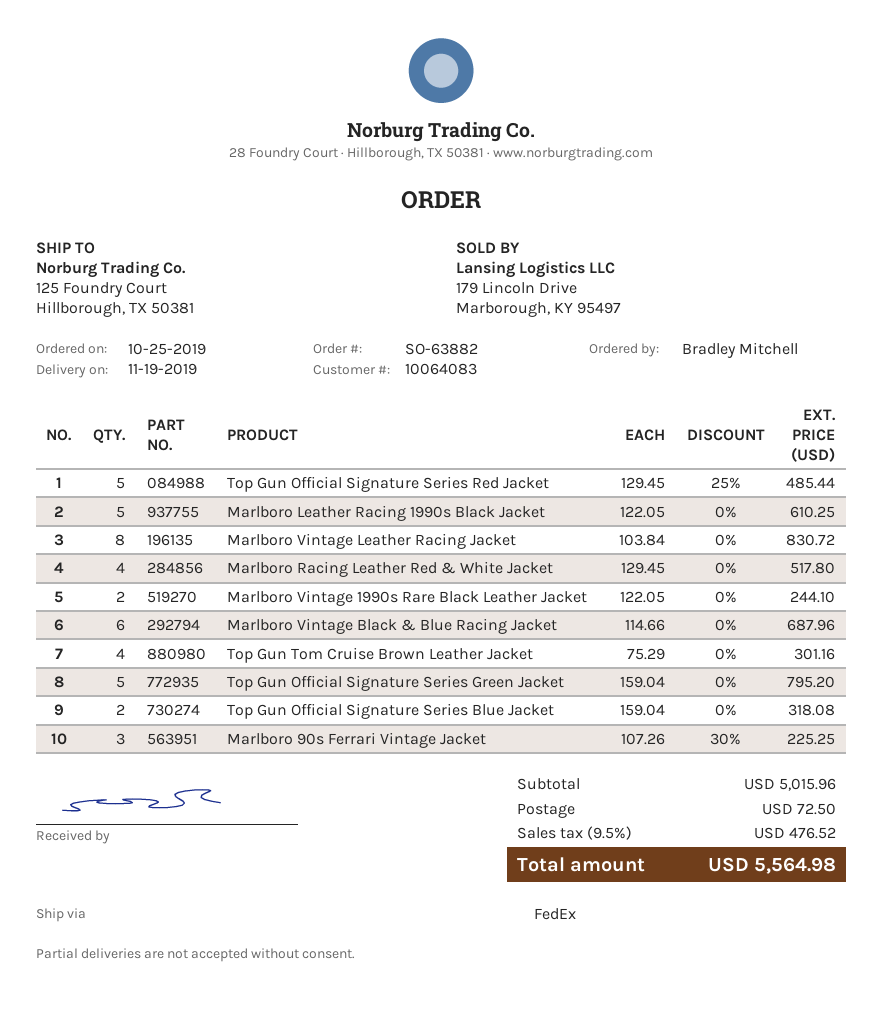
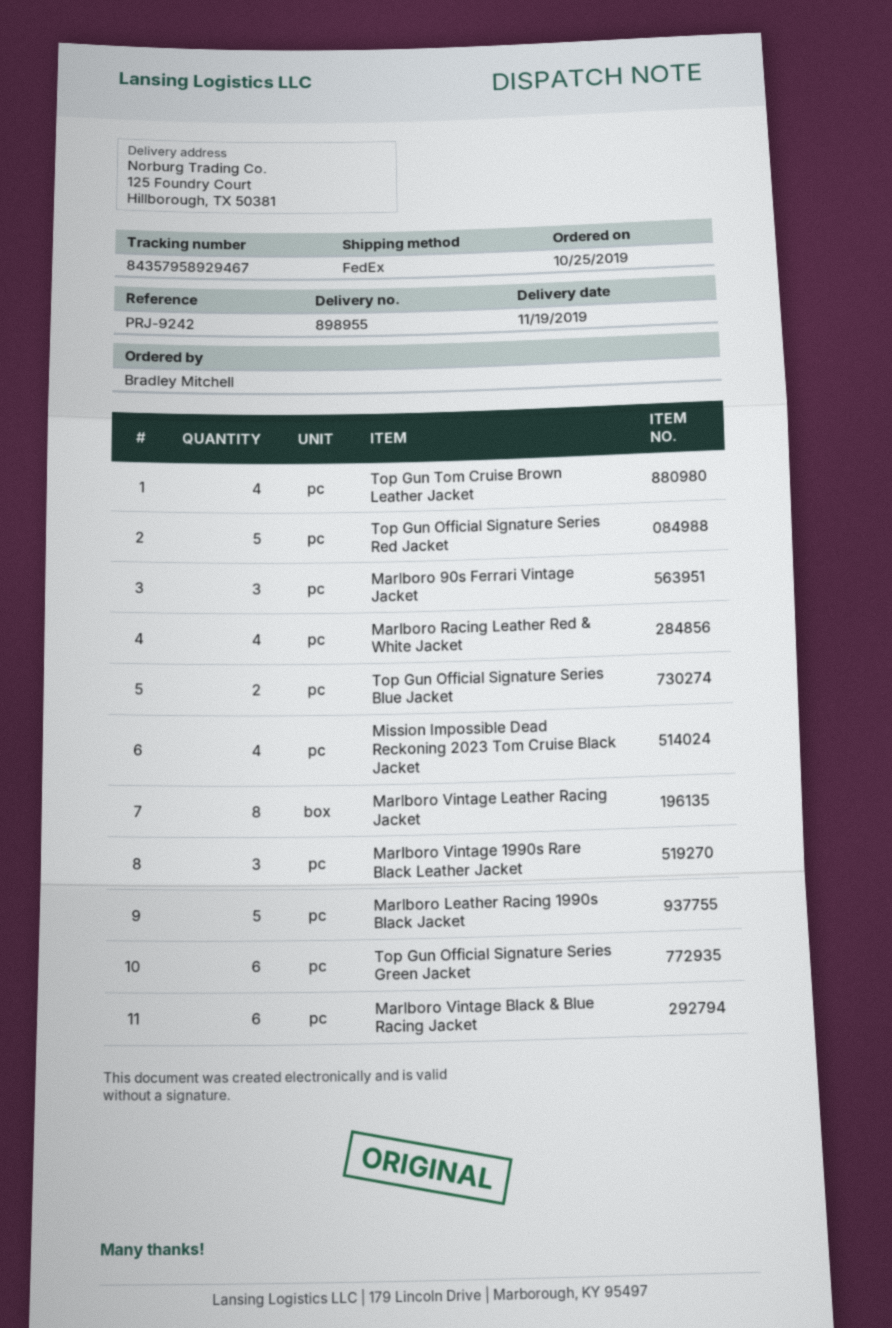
Marlboro Vintage 1990s Rare Black Leather Jacket: 2 -> 3
Top Gun Official Signature Series Green Jacket: 5 -> 6
Mission Impossible Dead Reckoning 2023 Tom Cruise Black Jacket: none -> 4

